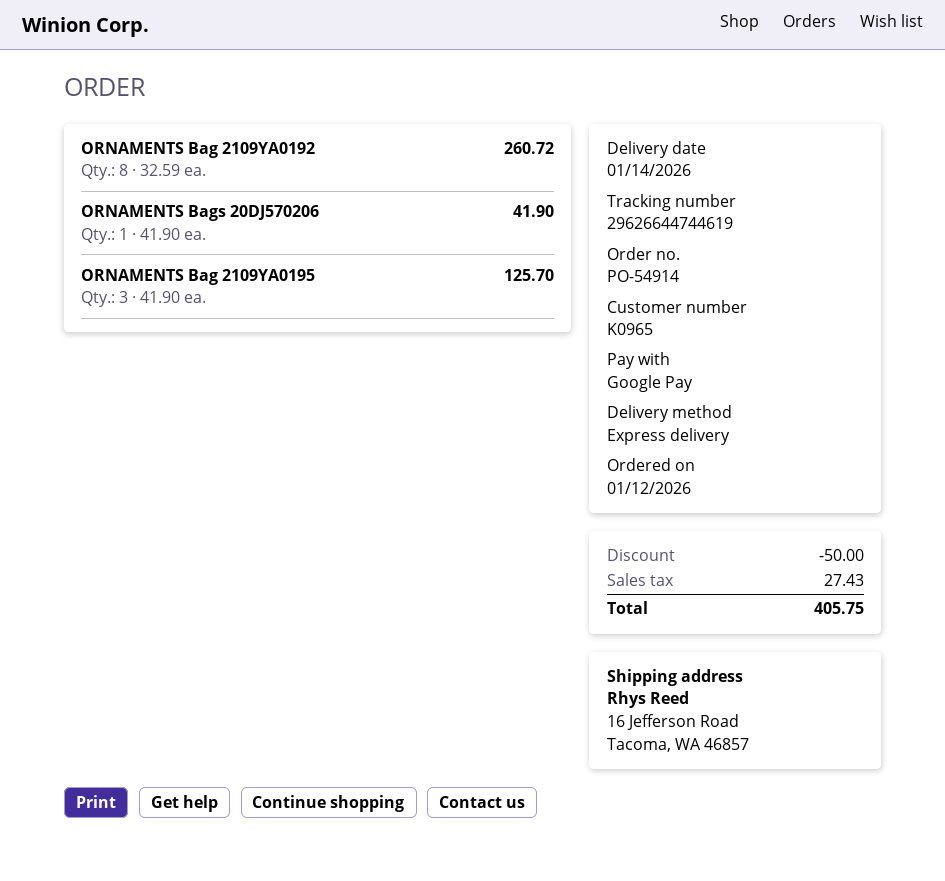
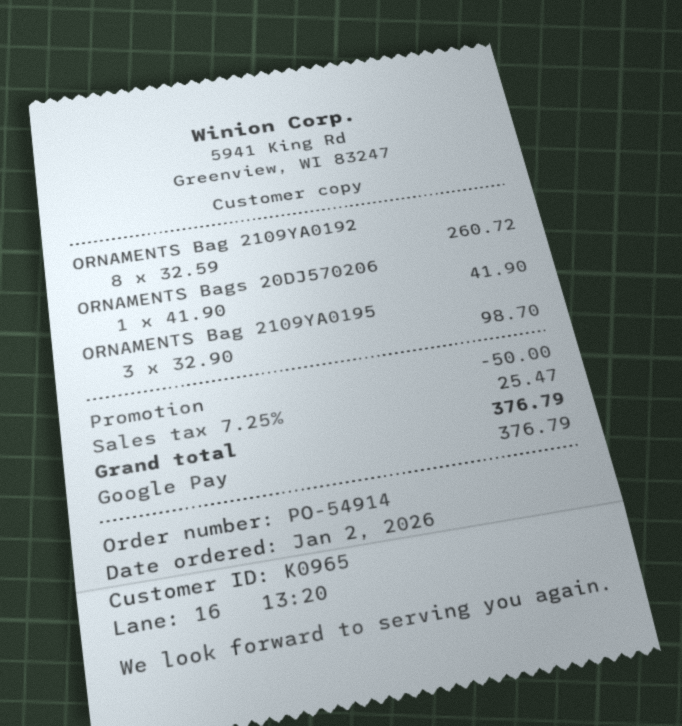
order date: 2026-01-12 -> 2026-01-02
ORNAMENTS Bag 2109YA0195: 3 x 41.90 = 125.70 -> 3 x 32.90 = 98.70
tax: 27.43 -> 25.47
total: 405.75 -> 376.79

